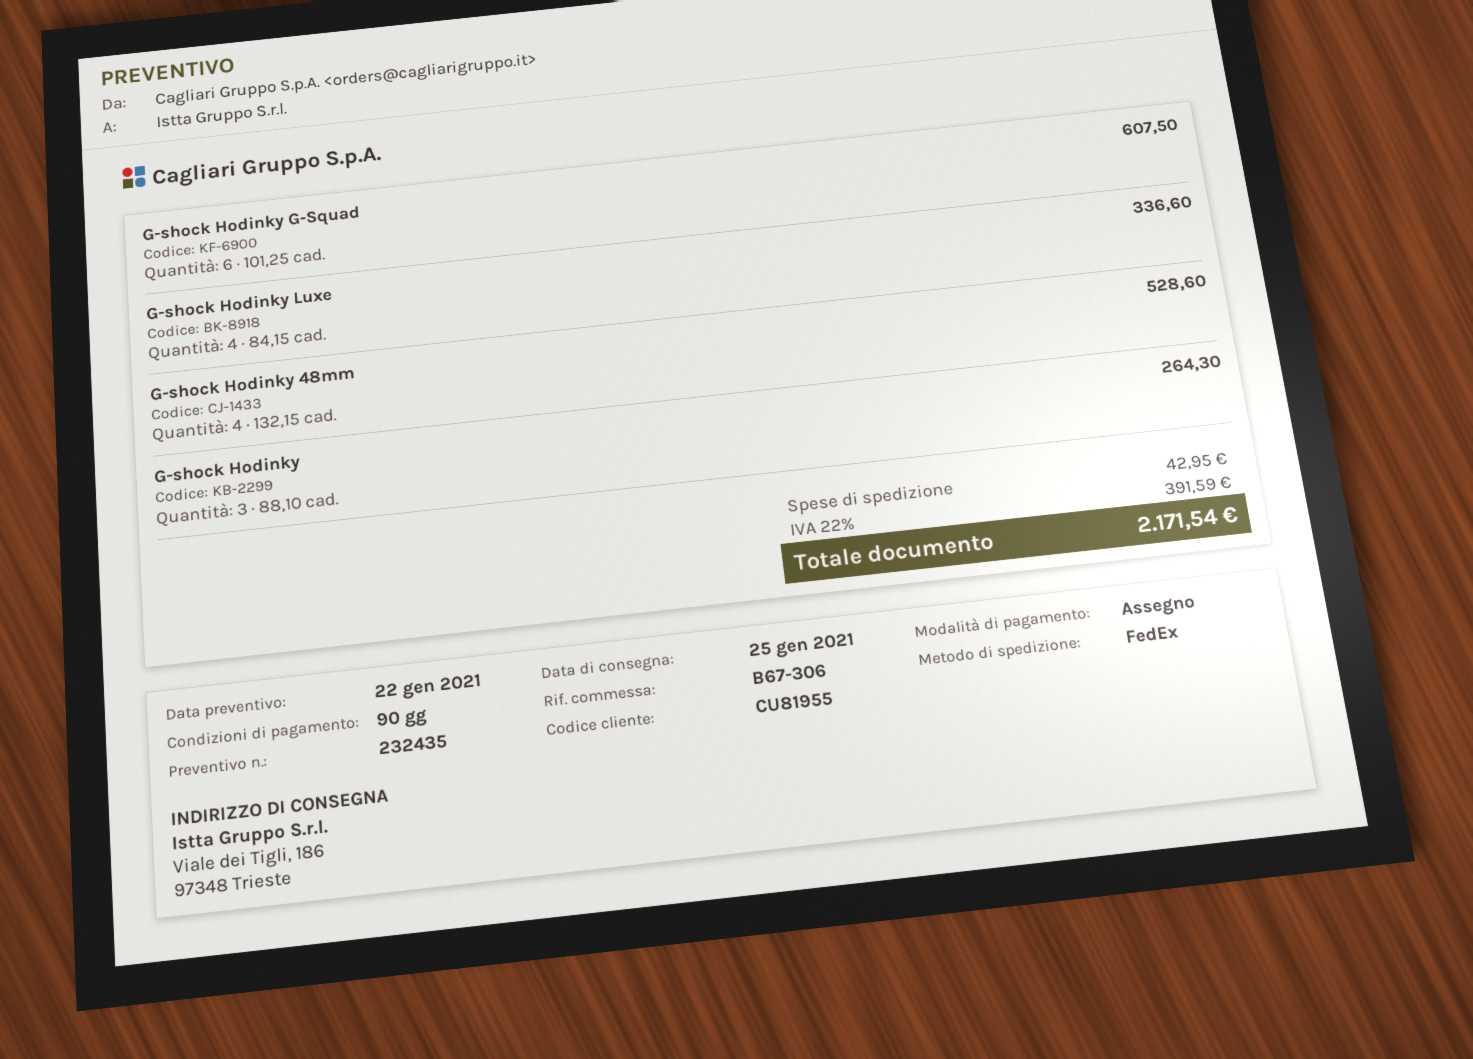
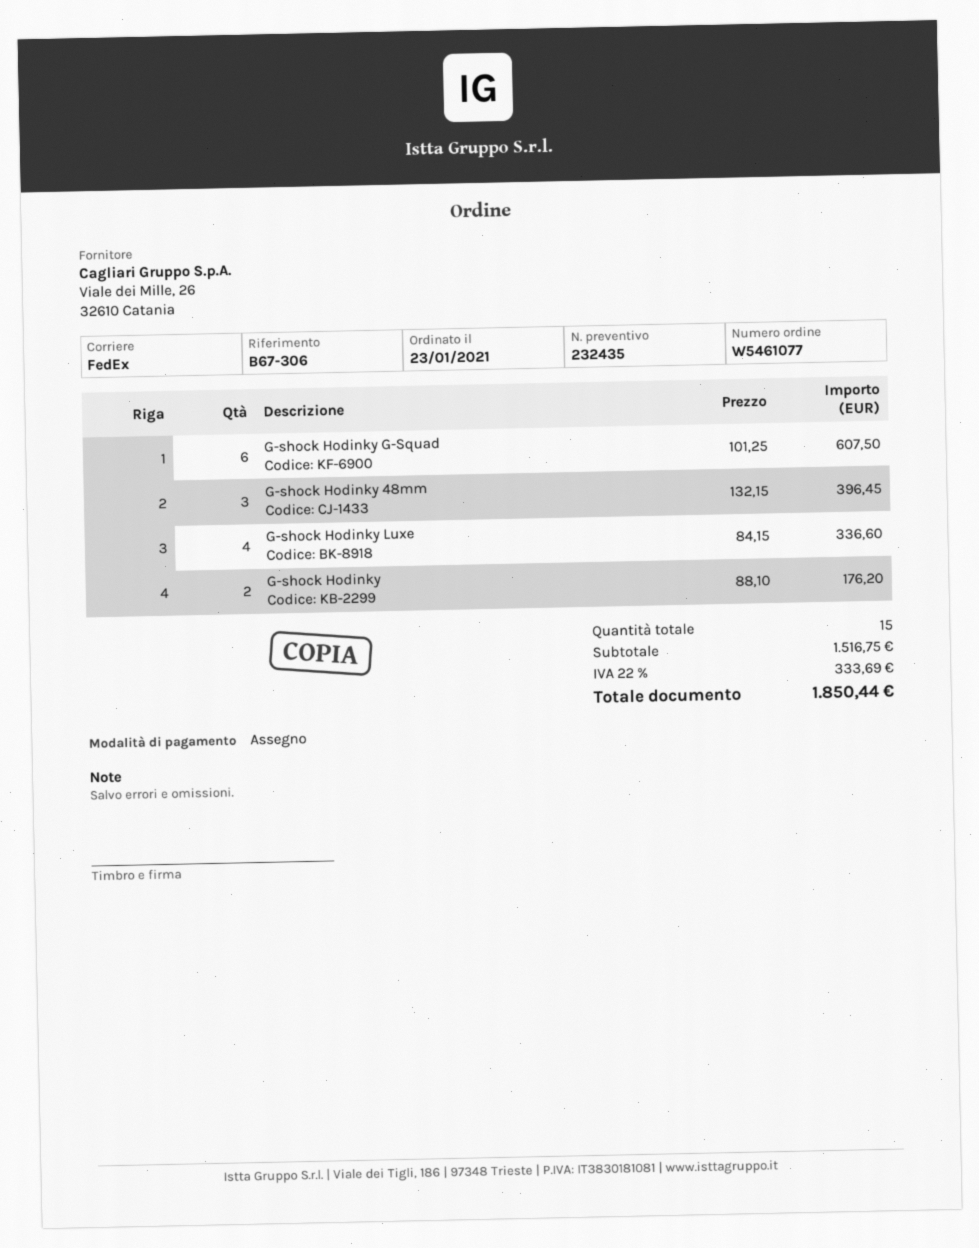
G-shock Hodinky 48mm: 4 x 132.15 = 528.60 -> 3 x 132.15 = 396.45
G-shock Hodinky: 3 x 88.10 = 264.30 -> 2 x 88.10 = 176.20
shipping: 42.95 -> none
tax: 22% = 391.59 -> 22% = 333.69
total: 2171.54 -> 1850.44

